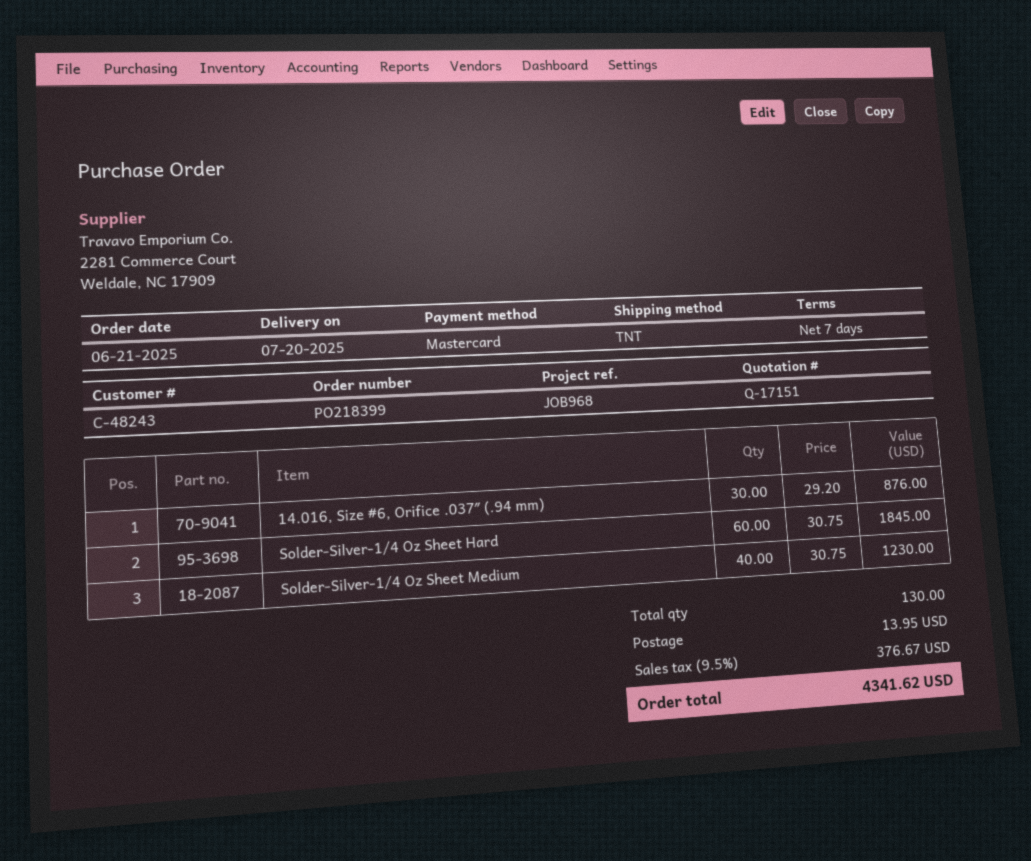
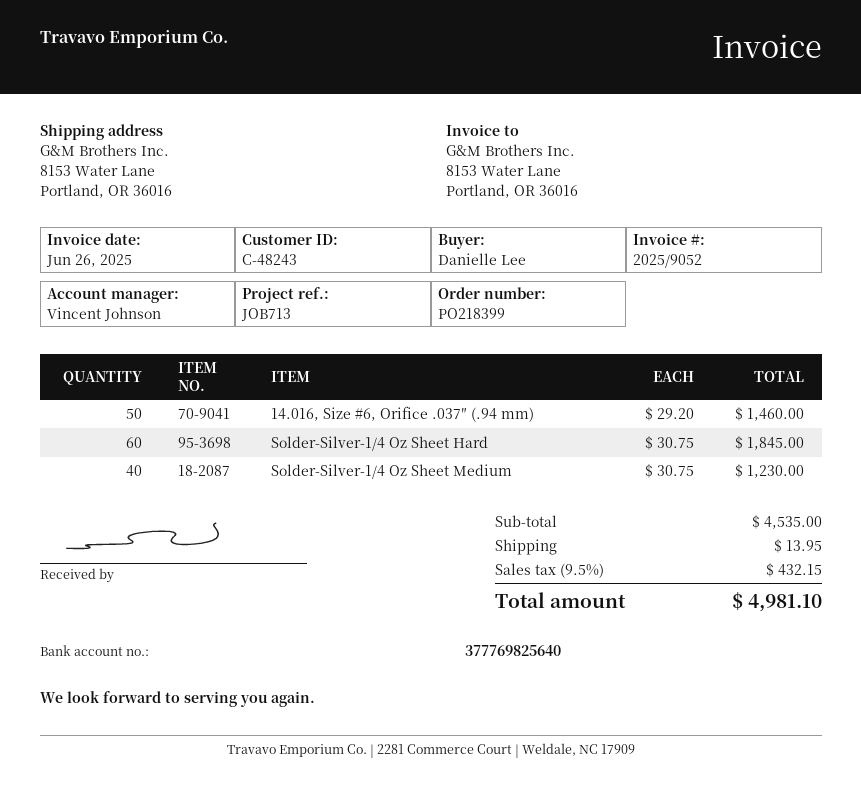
reference: JOB968 -> JOB713
14.016, Size #6, Orifice .037″ (.94 mm): 30 x 29.20 = 876.00 -> 50 x 29.20 = 1460.00
tax: 9.5% = 376.67 -> 9.5% = 432.15
total: 4341.62 -> 4981.10

